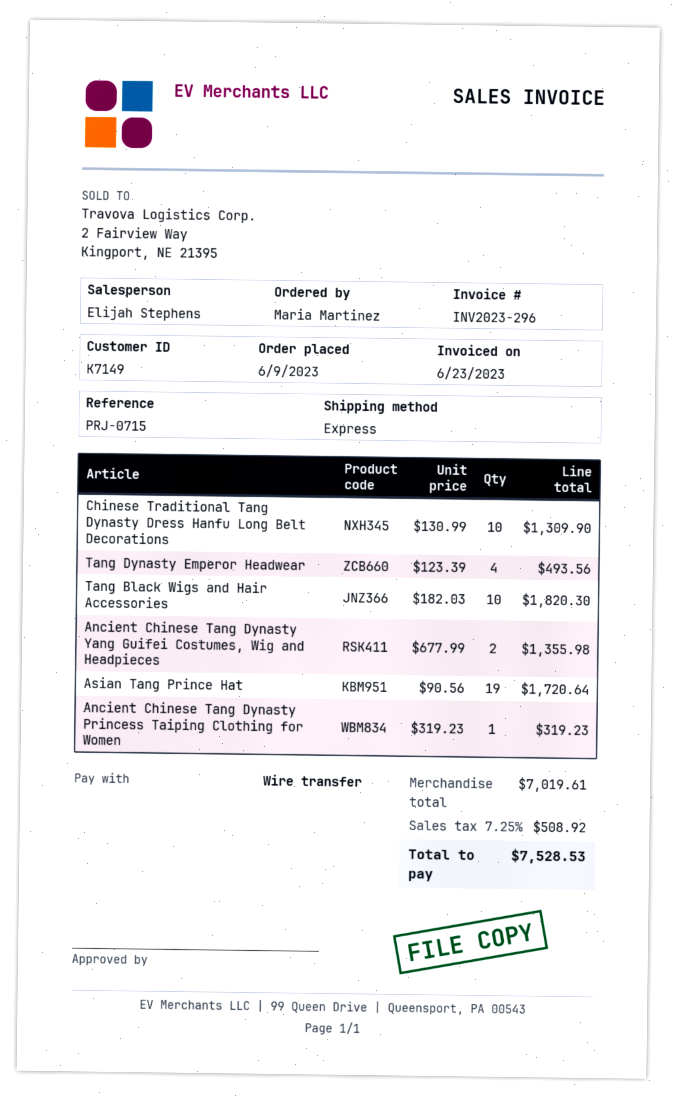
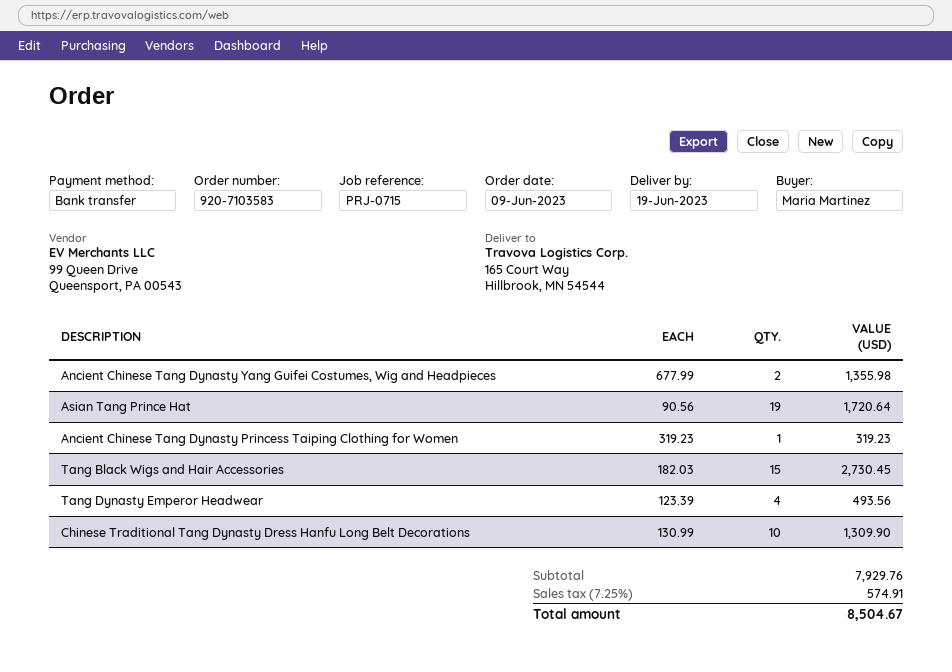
Tang Black Wigs and Hair Accessories: 10 x 182.03 = 1820.30 -> 15 x 182.03 = 2730.45
subtotal: 7019.61 -> 7929.76
tax: 7.25% = 508.92 -> 7.25% = 574.91
total: 7528.53 -> 8504.67

